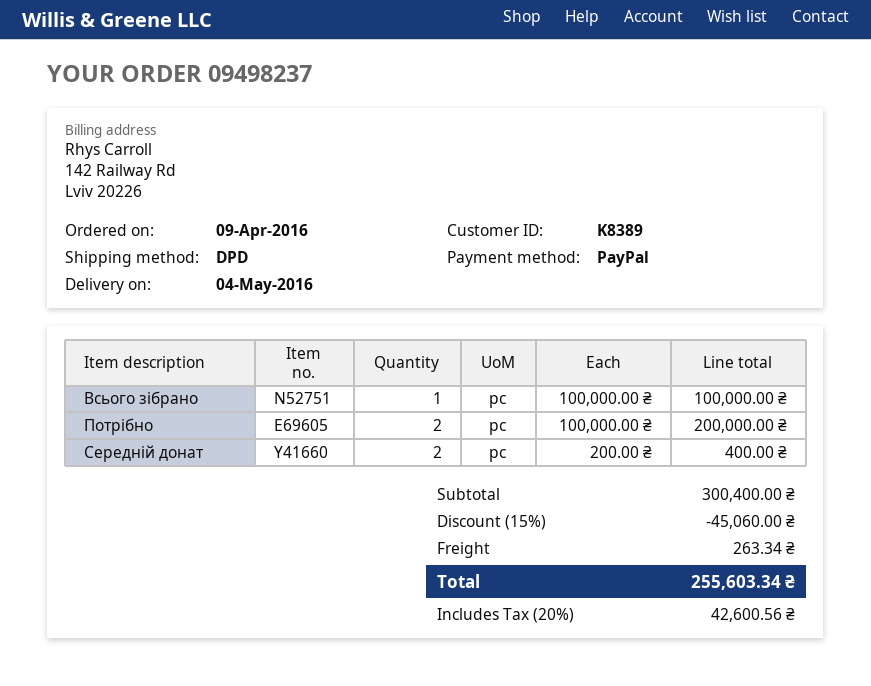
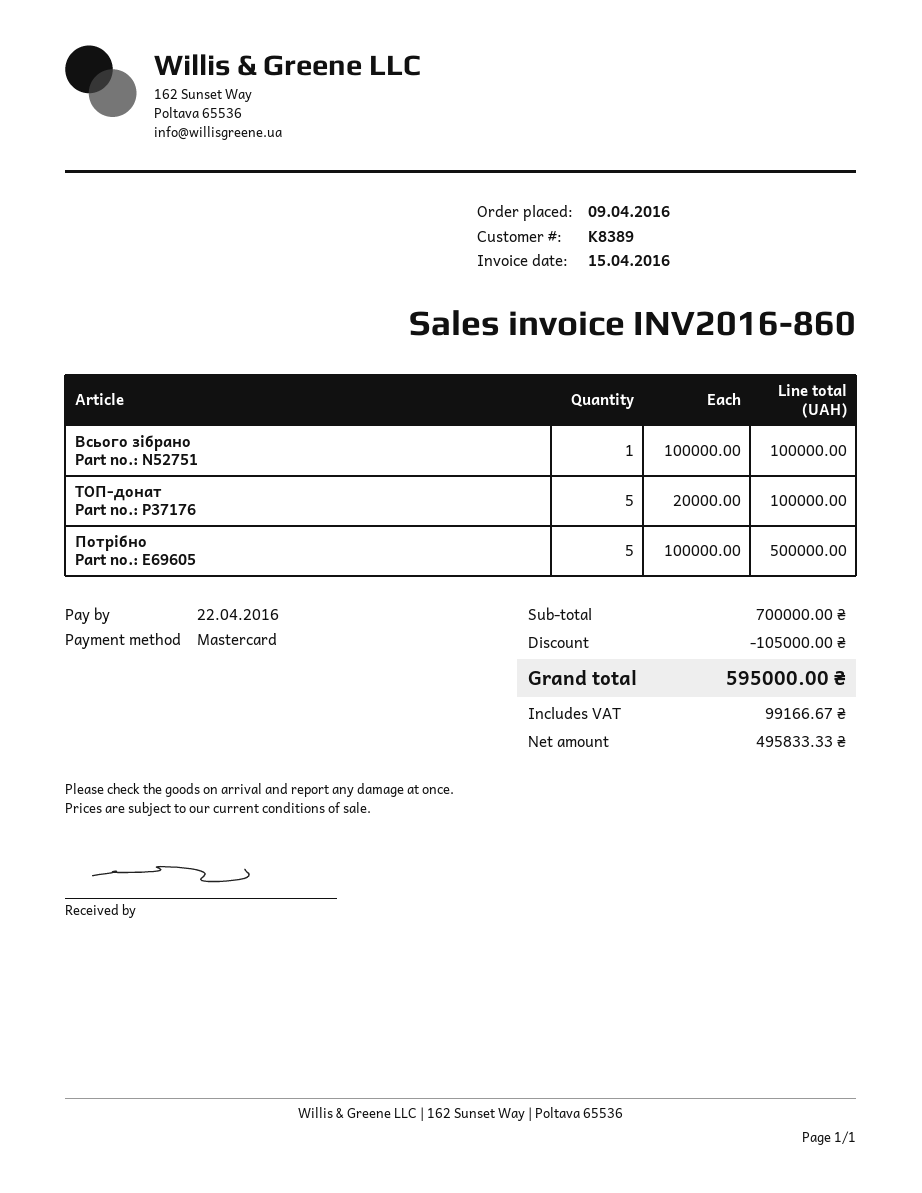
payment method: PayPal -> Mastercard
Потрібно: 2 x 100000.00 = 200000.00 -> 5 x 100000.00 = 500000.00
Середній донат: 2 x 200.00 = 400.00 -> none
ТОП-донат: none -> 5 x 20000.00 = 100000.00
subtotal: 300400.00 -> 700000.00
discount: 45060.00 -> 105000.00
shipping: 263.34 -> none
tax: 42600.56 -> 99166.67
total: 255603.34 -> 595000.00

